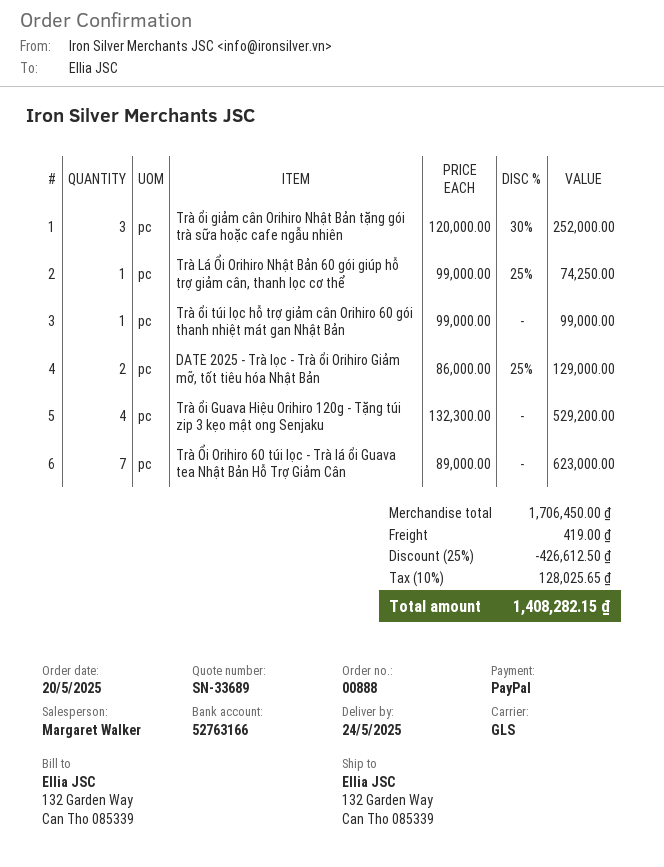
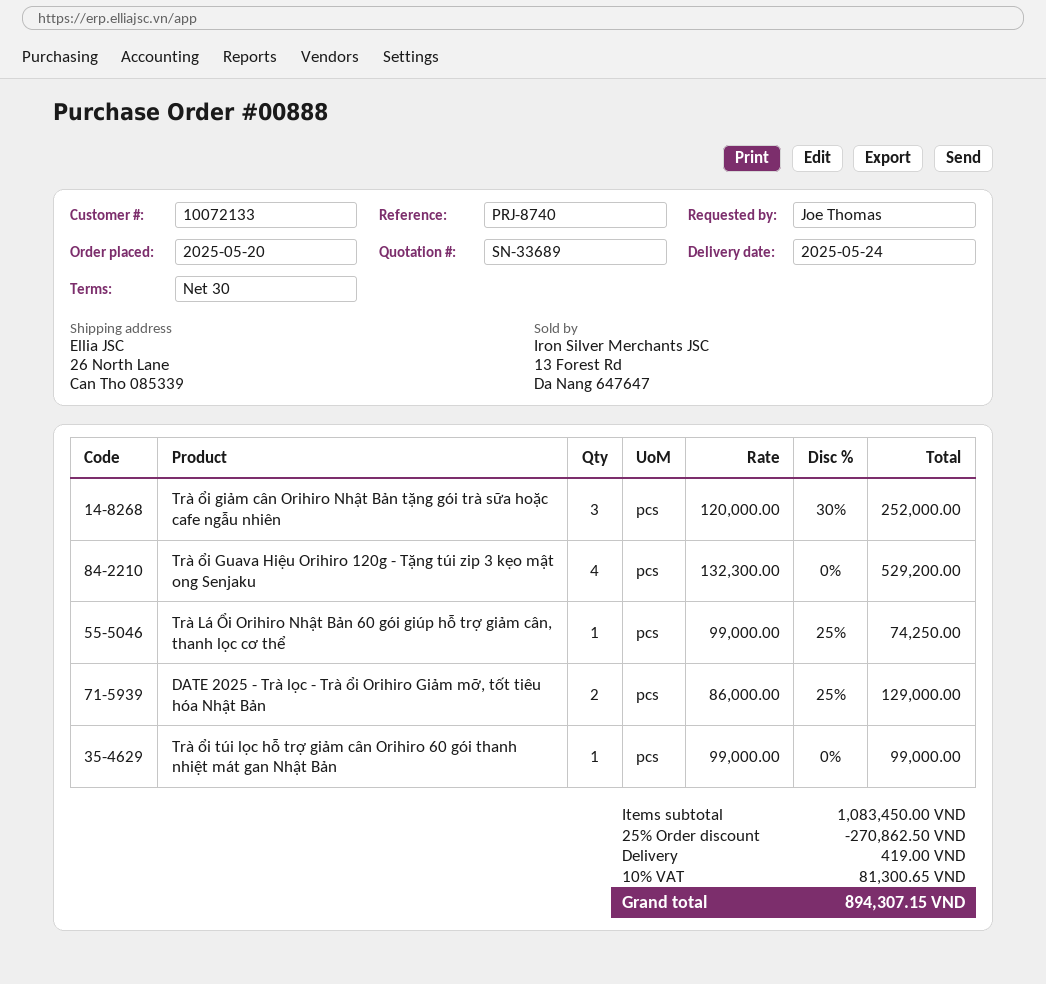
ship to: 132 Garden Way, Can Tho 085339 -> 26 North Lane, Can Tho 085339
Trà Ổi Orihiro 60 túi lọc - Trà lá ổi Guava tea Nhật Bản Hỗ Trợ Giảm Cân: 7 x 89000.00 = 623000.00 -> none
subtotal: 1706450.00 -> 1083450.00
discount: 25% = 426612.50 -> 25% = 270862.50
tax: 10% = 128025.65 -> 10% = 81300.65
total: 1408282.15 -> 894307.15

